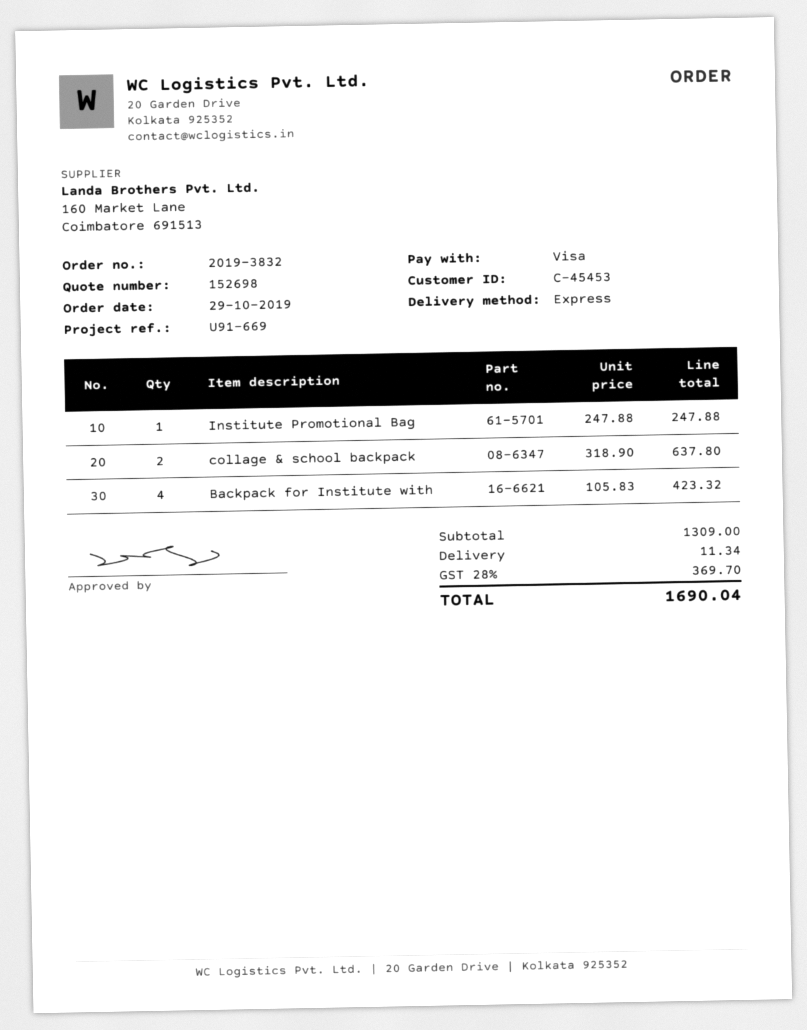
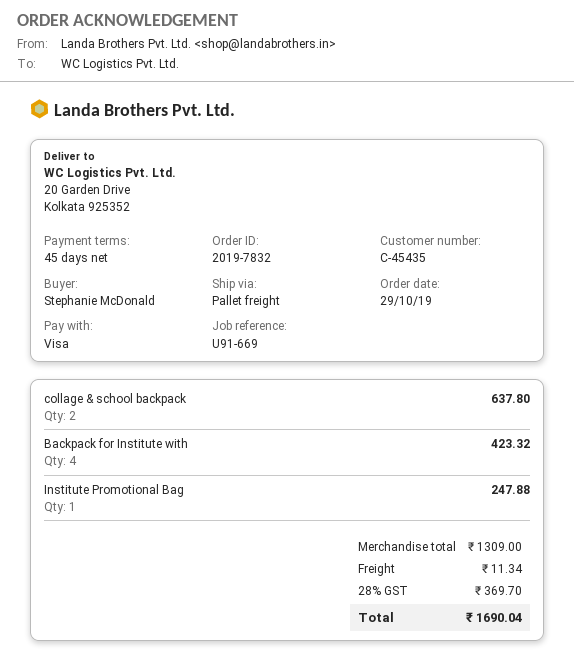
order number: 2019-3832 -> 2019-7832
customer number: C-45453 -> C-45435
shipping method: express -> pallet freight

